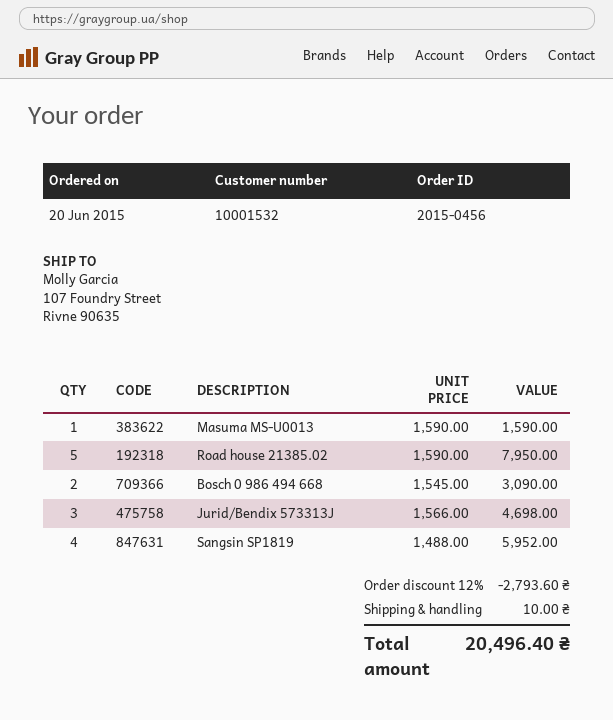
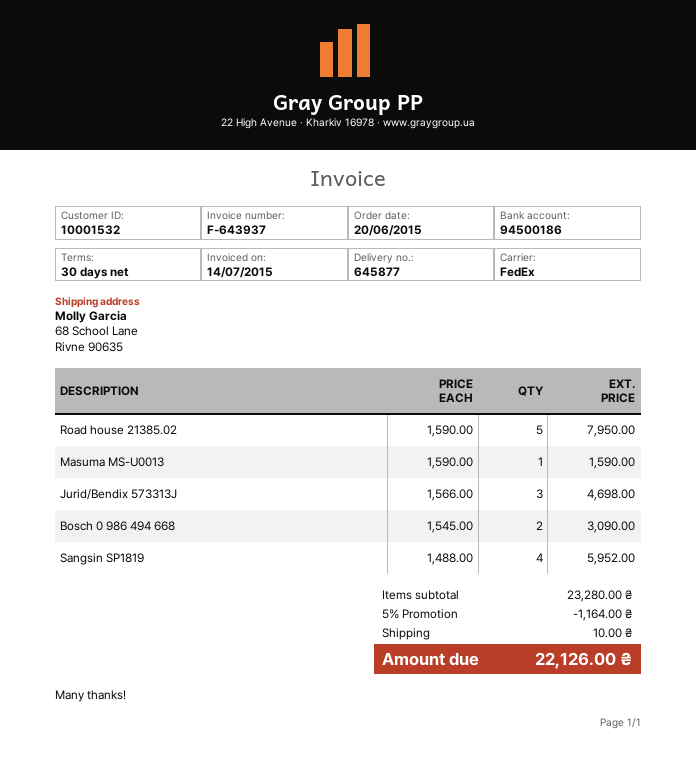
ship to: 107 Foundry Street, Rivne 90635 -> 68 School Lane, Rivne 90635
discount: 12% = 2793.60 -> 5% = 1164.00
total: 20496.40 -> 22126.00

